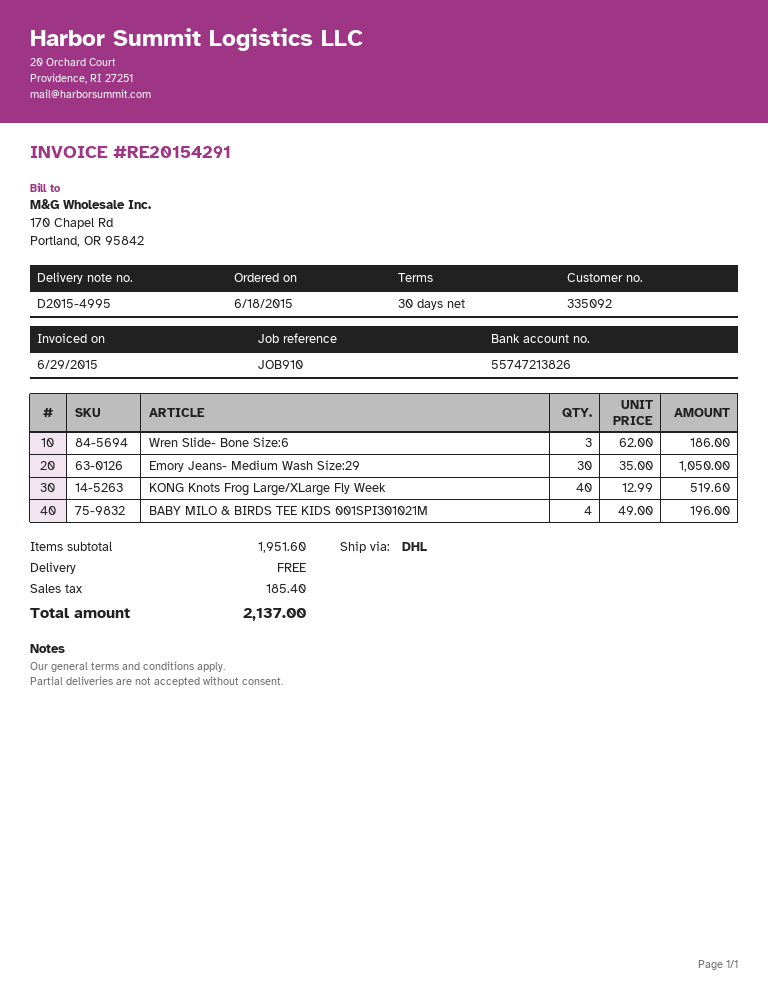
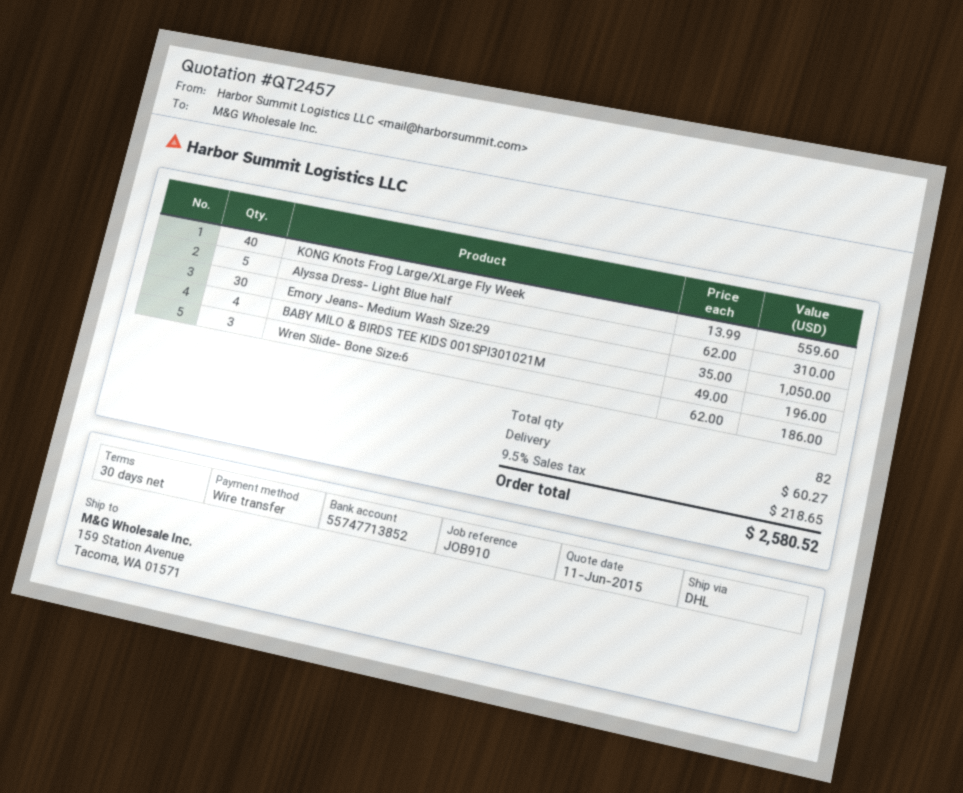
bank account: 55747213826 -> 55747713852
KONG Knots Frog Large/XLarge Fly Week: 40 x 12.99 = 519.60 -> 40 x 13.99 = 559.60
Alyssa Dress- Light Blue half: none -> 5 x 62.00 = 310.00
shipping: 0.00 -> 60.27
tax: 185.40 -> 218.65
total: 2137.00 -> 2580.52

